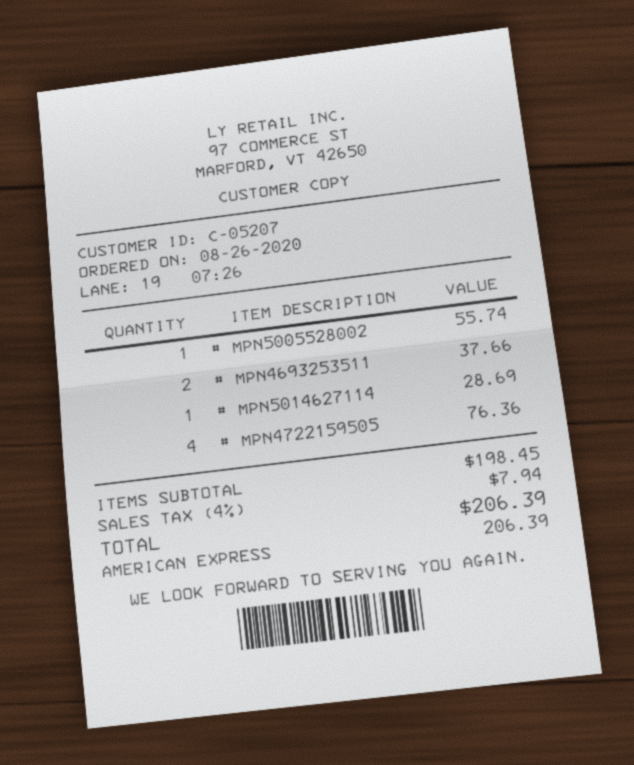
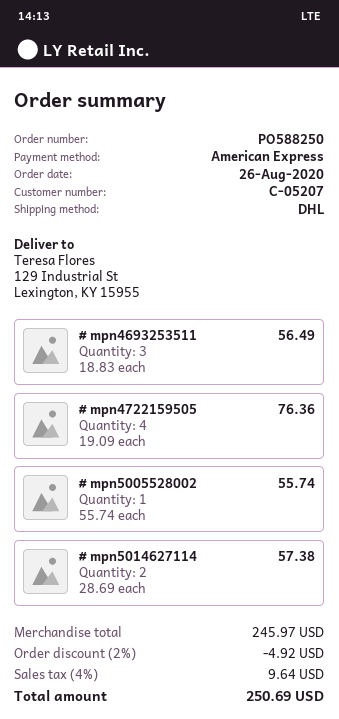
# MPN4693253511: 2 for 37.66 -> 3 for 56.49
# MPN5014627114: 1 for 28.69 -> 2 for 57.38
subtotal: 198.45 -> 245.97
discount: none -> 2% = 4.92
tax: 4% = 7.94 -> 4% = 9.64
total: 206.39 -> 250.69

